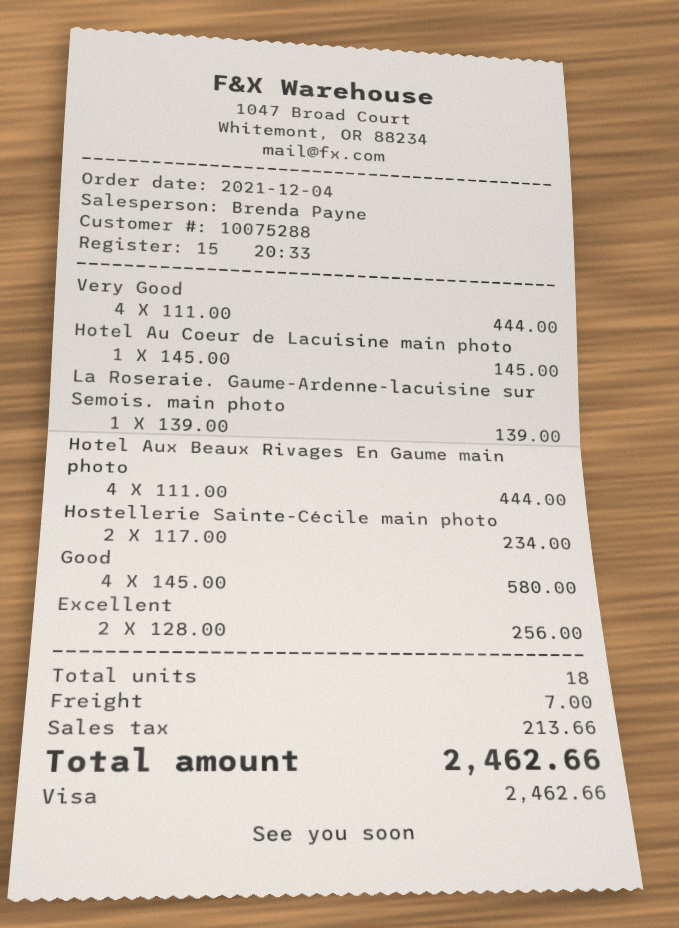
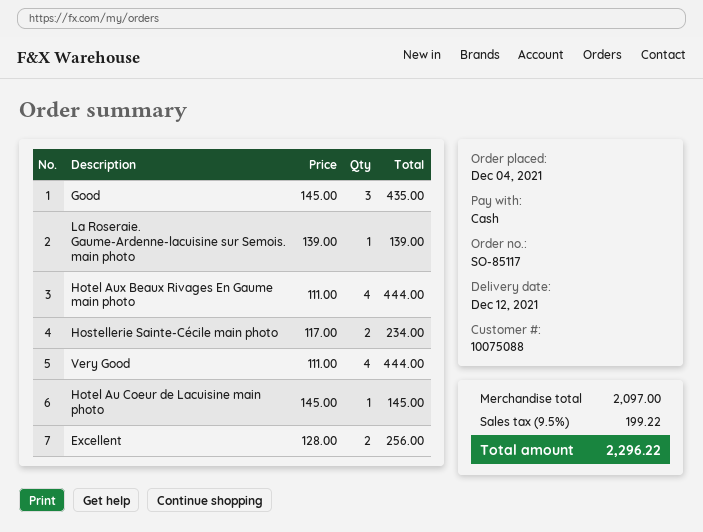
customer number: 10075288 -> 10075088
payment method: Visa -> cash
Good: 4 x 145.00 = 580.00 -> 3 x 145.00 = 435.00
shipping: 7.00 -> none
tax: 213.66 -> 199.22
total: 2462.66 -> 2296.22

